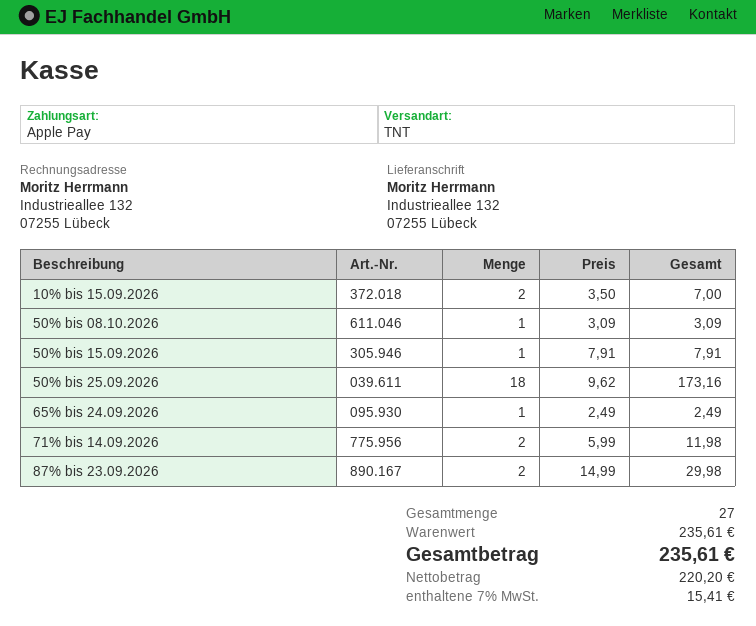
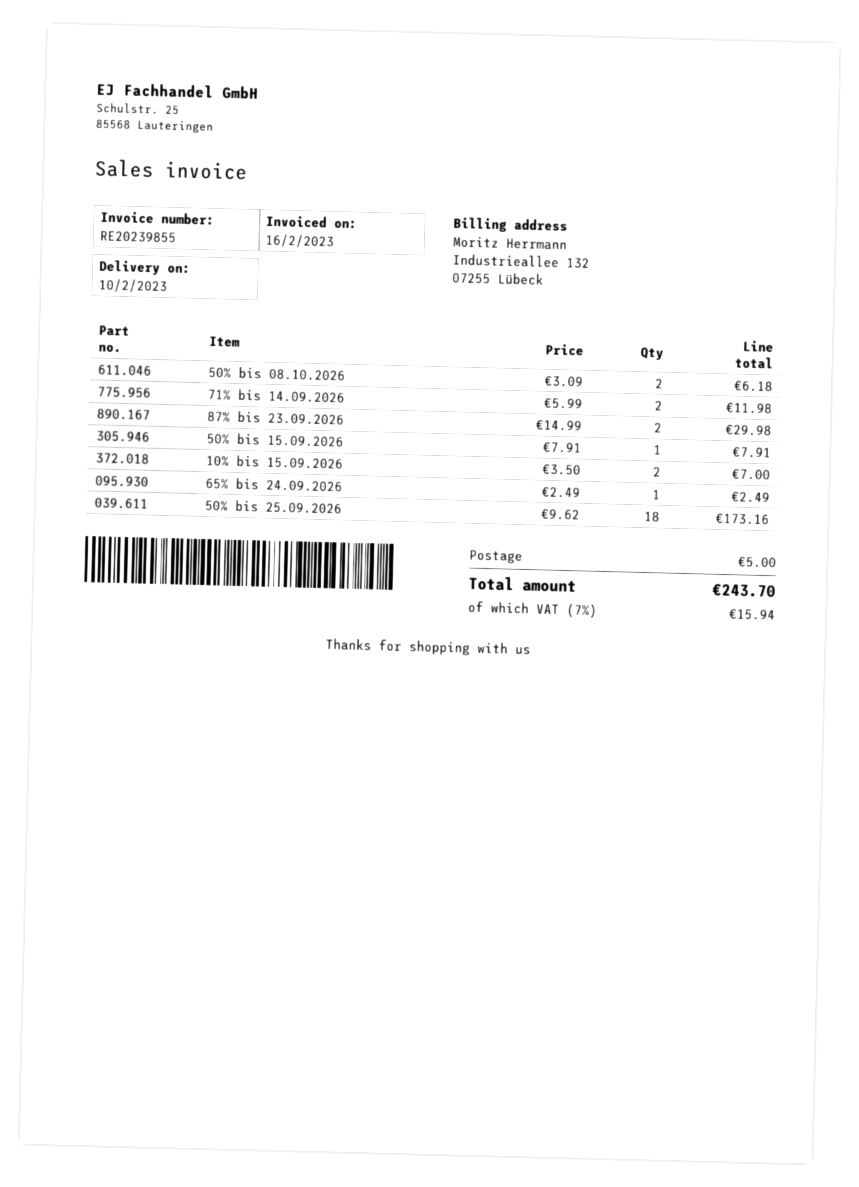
50% bis 08.10.2026: 1 x 3.09 = 3.09 -> 2 x 3.09 = 6.18
shipping: none -> 5.00
tax: 7% = 15.41 -> 7% = 15.94
total: 235.61 -> 243.70

